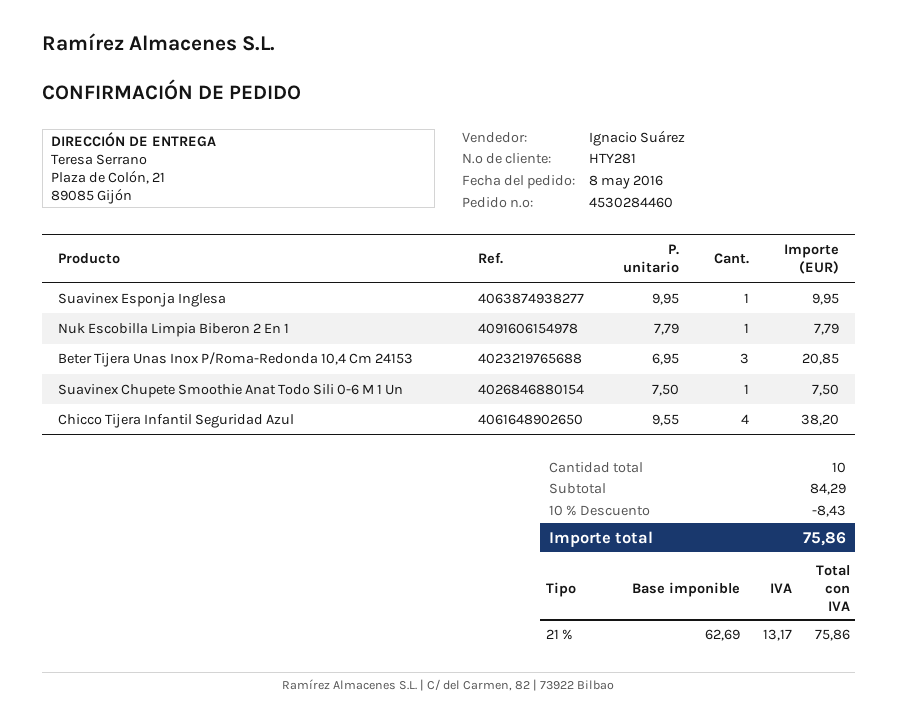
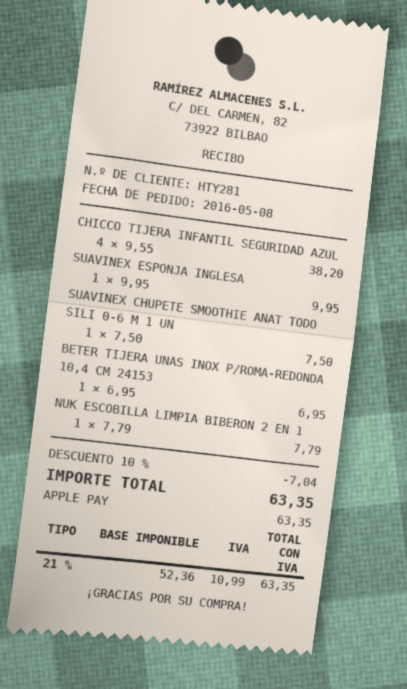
Beter Tijera Unas Inox P/Roma-Redonda 10,4 Cm 24153: 3 x 6.95 = 20.85 -> 1 x 6.95 = 6.95
discount: 10% = 8.43 -> 10% = 7.04
net: 62.69 -> 52.36
tax: 21% = 13.17 -> 21% = 10.99
total: 75.86 -> 63.35

